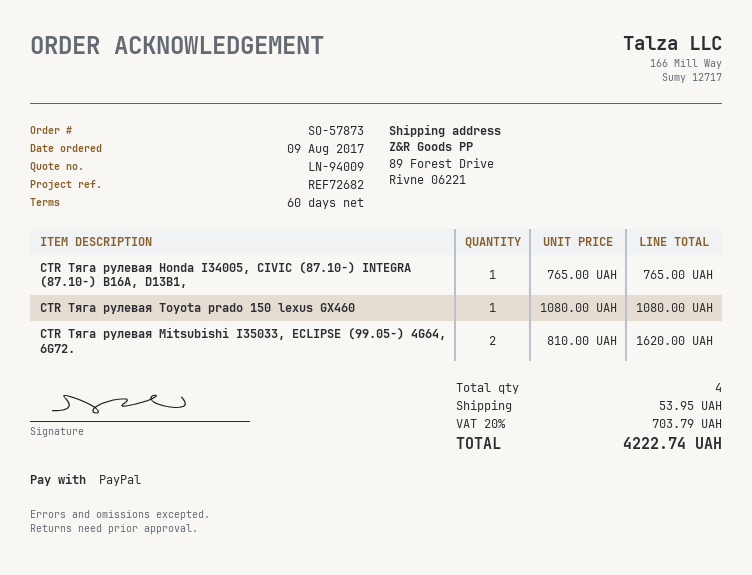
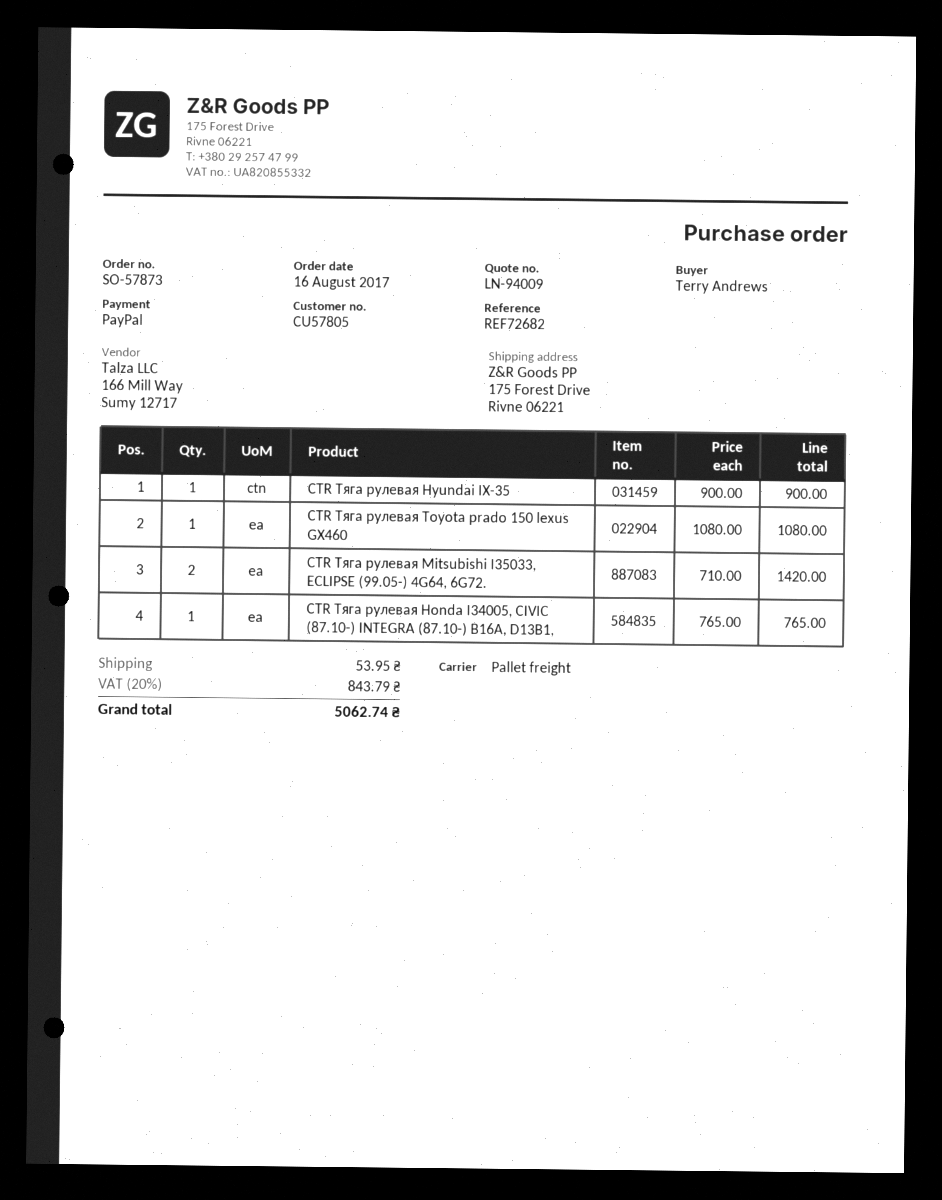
order date: 2017-08-09 -> 2017-08-16
ship to: 89 Forest Drive, Rivne 06221 -> 175 Forest Drive, Rivne 06221
CTR Тяга рулевая Mitsubishi I35033, ECLIPSE (99.05-) 4G64, 6G72.: 2 x 810.00 = 1620.00 -> 2 x 710.00 = 1420.00
CTR Тяга рулевая Hyundai IX-35: none -> 1 x 900.00 = 900.00
tax: 20% = 703.79 -> 20% = 843.79
total: 4222.74 -> 5062.74

